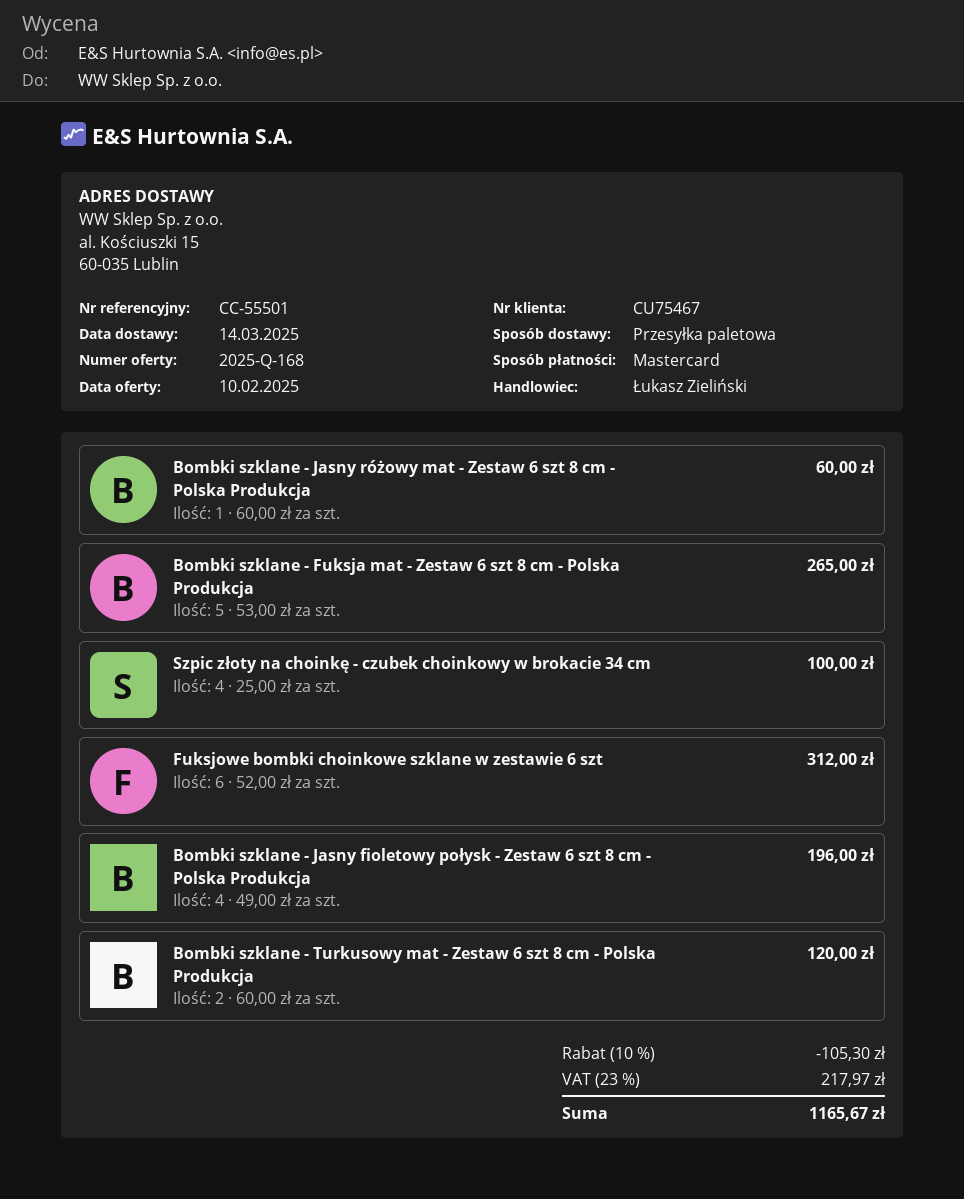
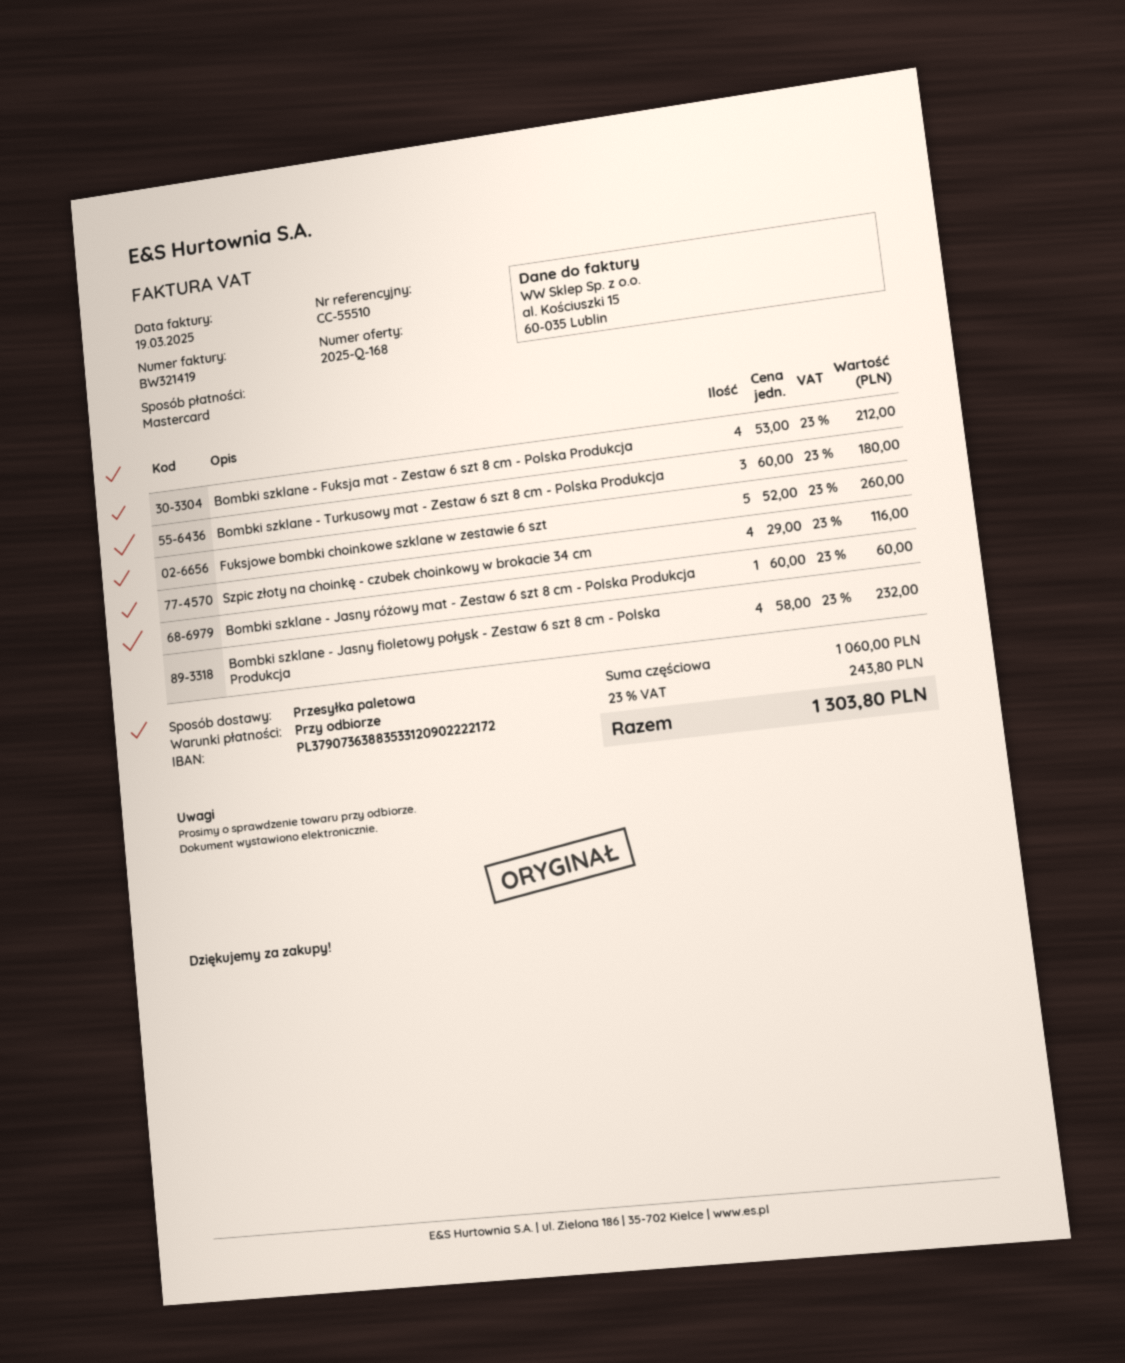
reference: CC-55501 -> CC-55510
Bombki szklane - Fuksja mat - Zestaw 6 szt 8 cm - Polska Produkcja: 5 x 53.00 = 265.00 -> 4 x 53.00 = 212.00
Szpic złoty na choinkę - czubek choinkowy w brokacie 34 cm: 4 x 25.00 = 100.00 -> 4 x 29.00 = 116.00
Fuksjowe bombki choinkowe szklane w zestawie 6 szt: 6 x 52.00 = 312.00 -> 5 x 52.00 = 260.00
Bombki szklane - Jasny fioletowy połysk - Zestaw 6 szt 8 cm - Polska Produkcja: 4 x 49.00 = 196.00 -> 4 x 58.00 = 232.00
Bombki szklane - Turkusowy mat - Zestaw 6 szt 8 cm - Polska Produkcja: 2 x 60.00 = 120.00 -> 3 x 60.00 = 180.00
discount: 10% = 105.30 -> none
tax: 23% = 217.97 -> 23% = 243.80
total: 1165.67 -> 1303.80

